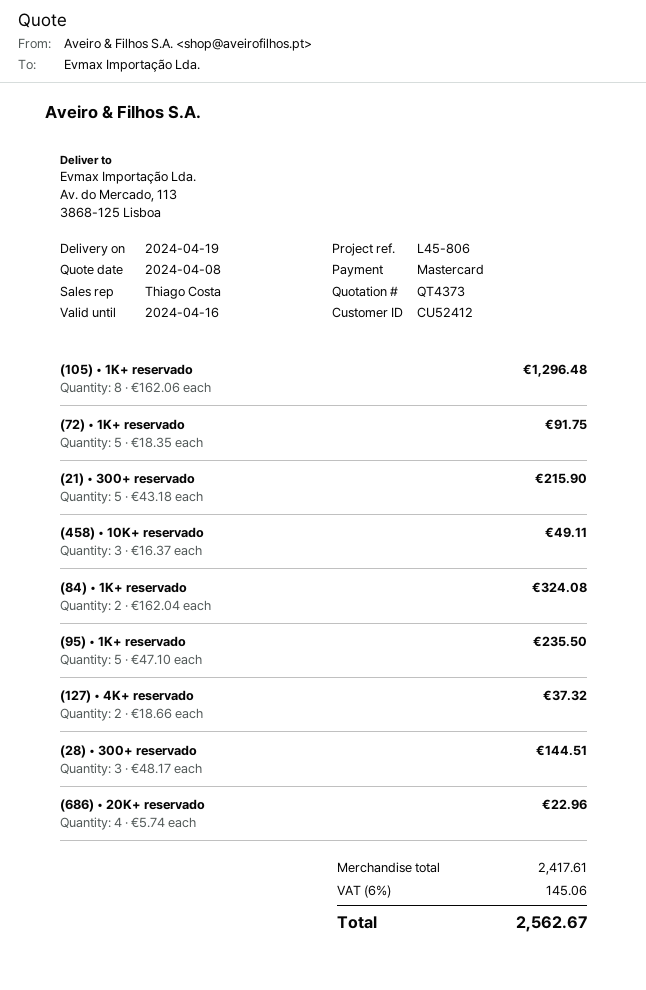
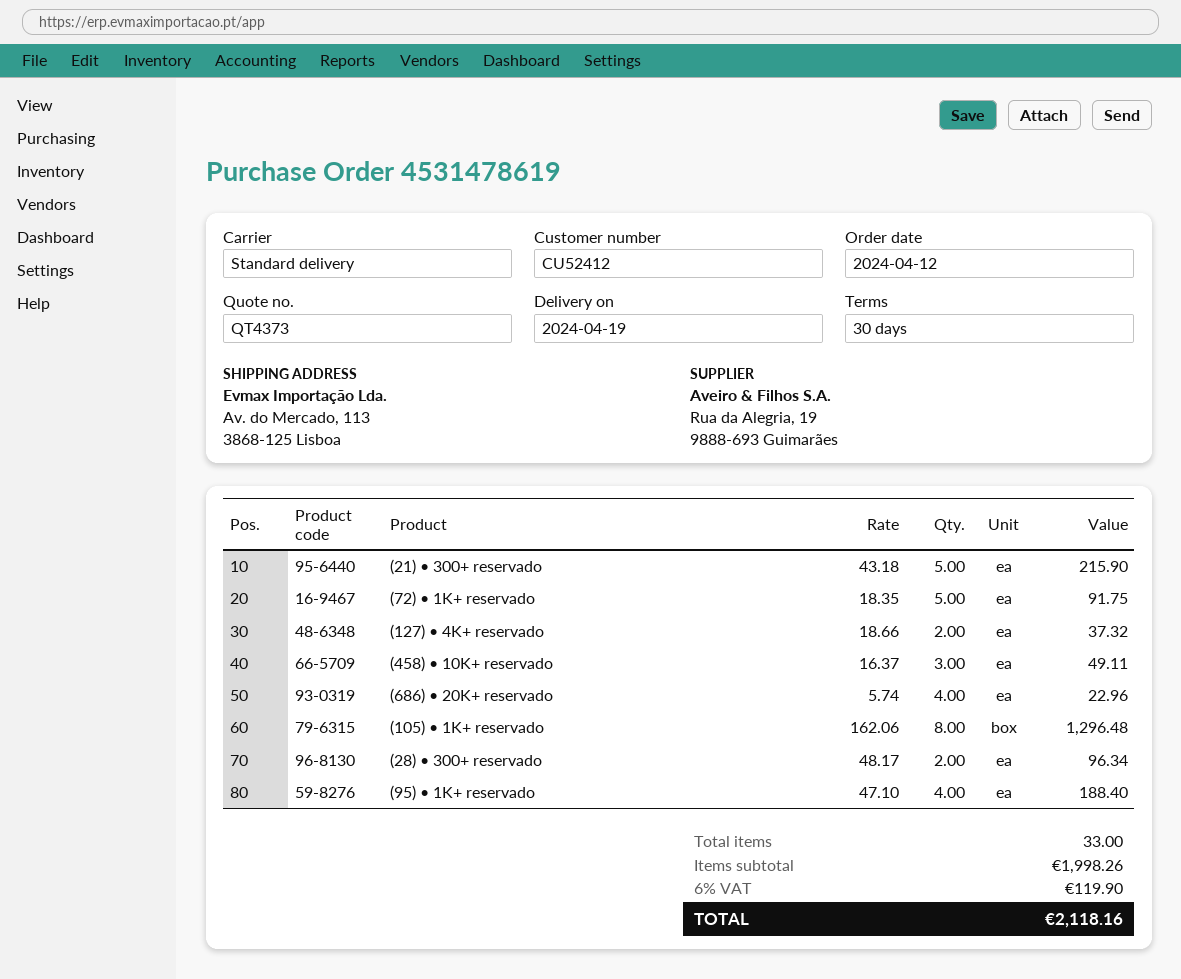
(84) • 1K+ reservado: 2 x 162.04 = 324.08 -> none
(95) • 1K+ reservado: 5 x 47.10 = 235.50 -> 4 x 47.10 = 188.40
(28) • 300+ reservado: 3 x 48.17 = 144.51 -> 2 x 48.17 = 96.34
subtotal: 2417.61 -> 1998.26
tax: 6% = 145.06 -> 6% = 119.90
total: 2562.67 -> 2118.16

